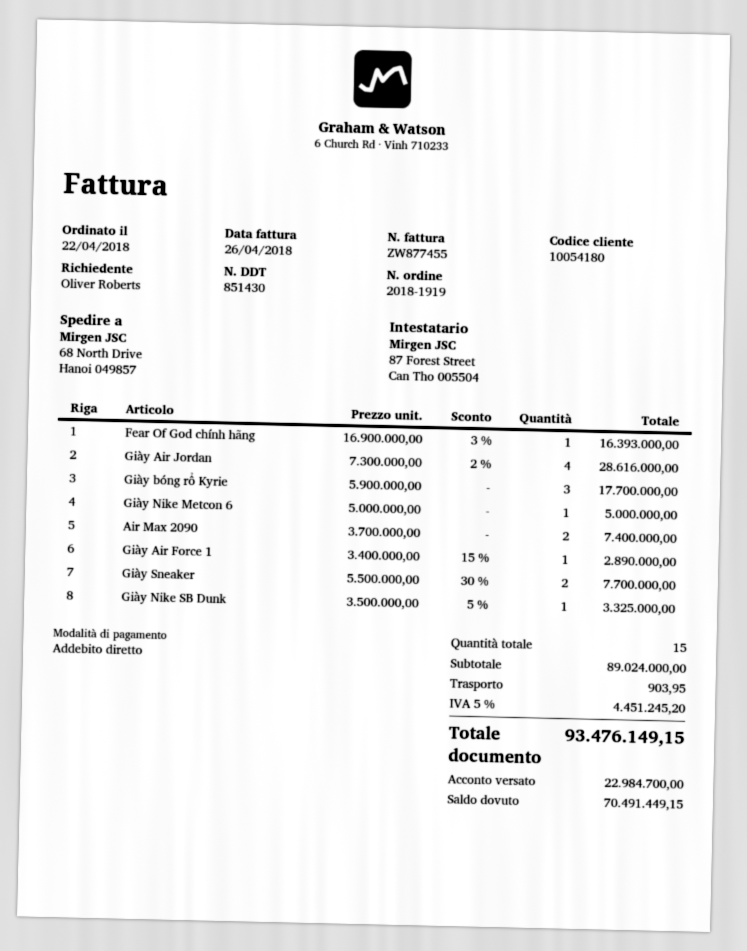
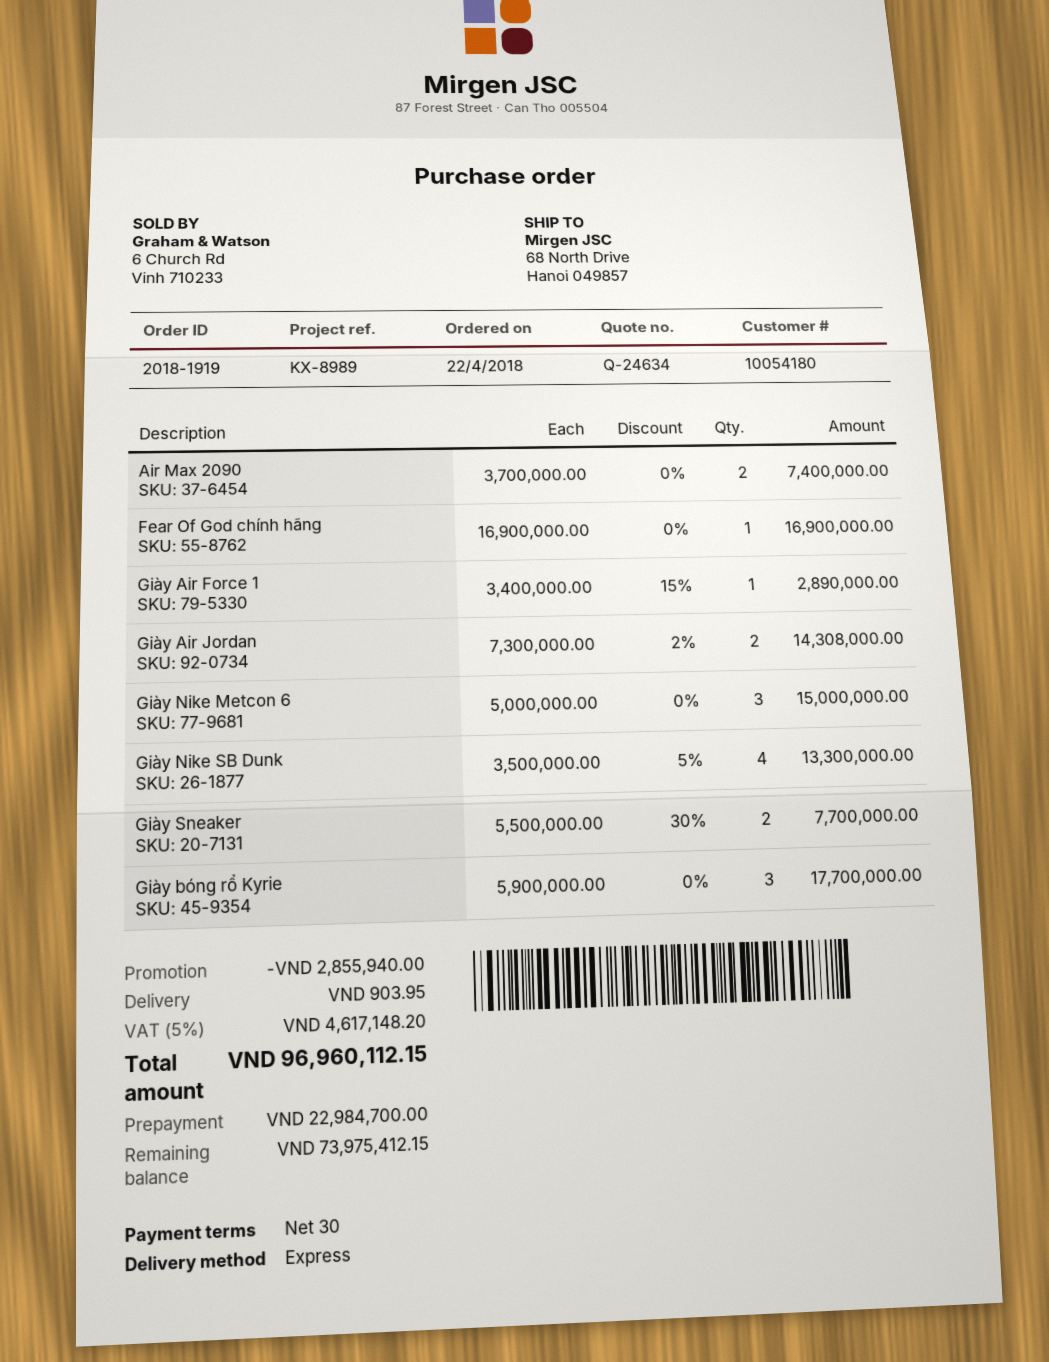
Fear Of God chính hãng: 1 x 16900000.00 - 3% = 16393000.00 -> 1 x 16900000.00 = 16900000.00
Giày Air Jordan: 4 x 7300000.00 - 2% = 28616000.00 -> 2 x 7300000.00 - 2% = 14308000.00
Giày Nike Metcon 6: 1 x 5000000.00 = 5000000.00 -> 3 x 5000000.00 = 15000000.00
Giày Nike SB Dunk: 1 x 3500000.00 - 5% = 3325000.00 -> 4 x 3500000.00 - 5% = 13300000.00
discount: none -> 2855940.00
tax: 5% = 4451245.20 -> 5% = 4617148.20
total: 93476149.15 -> 96960112.15
balance: 70491449.15 -> 73975412.15

